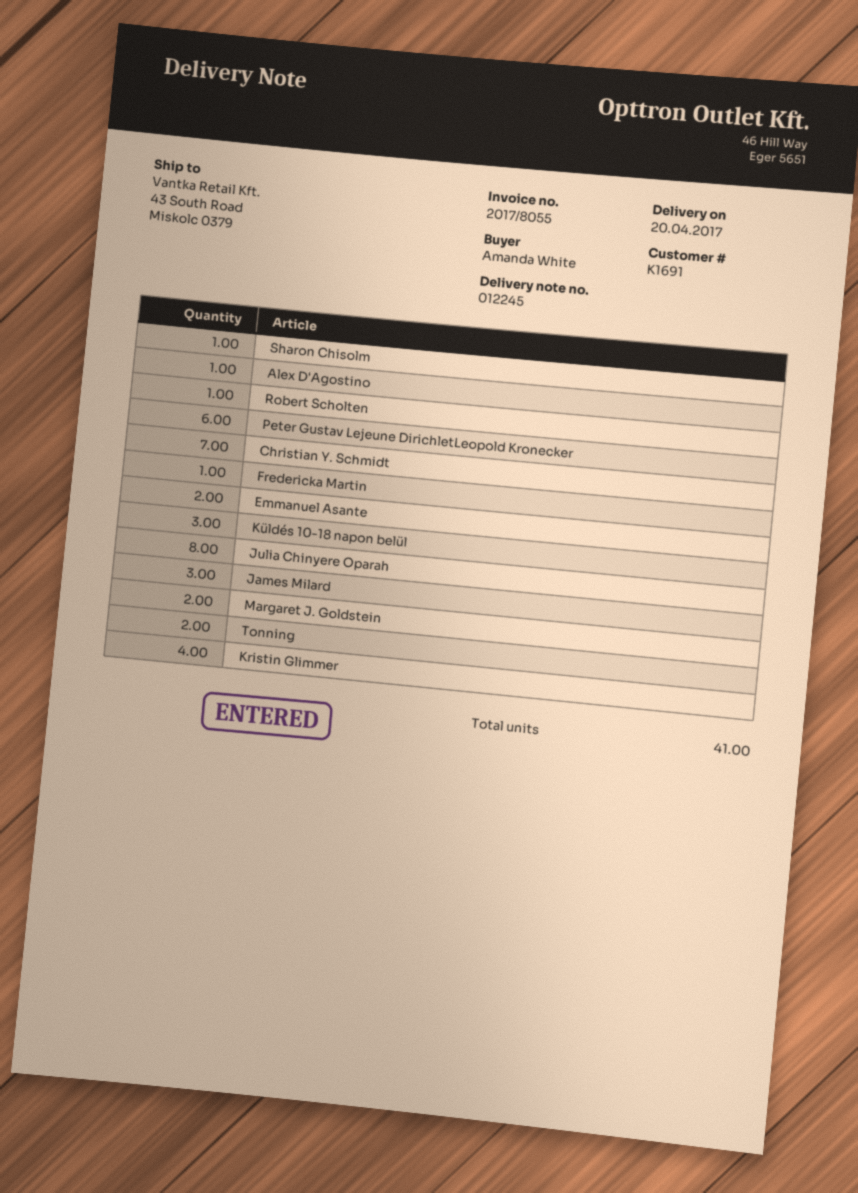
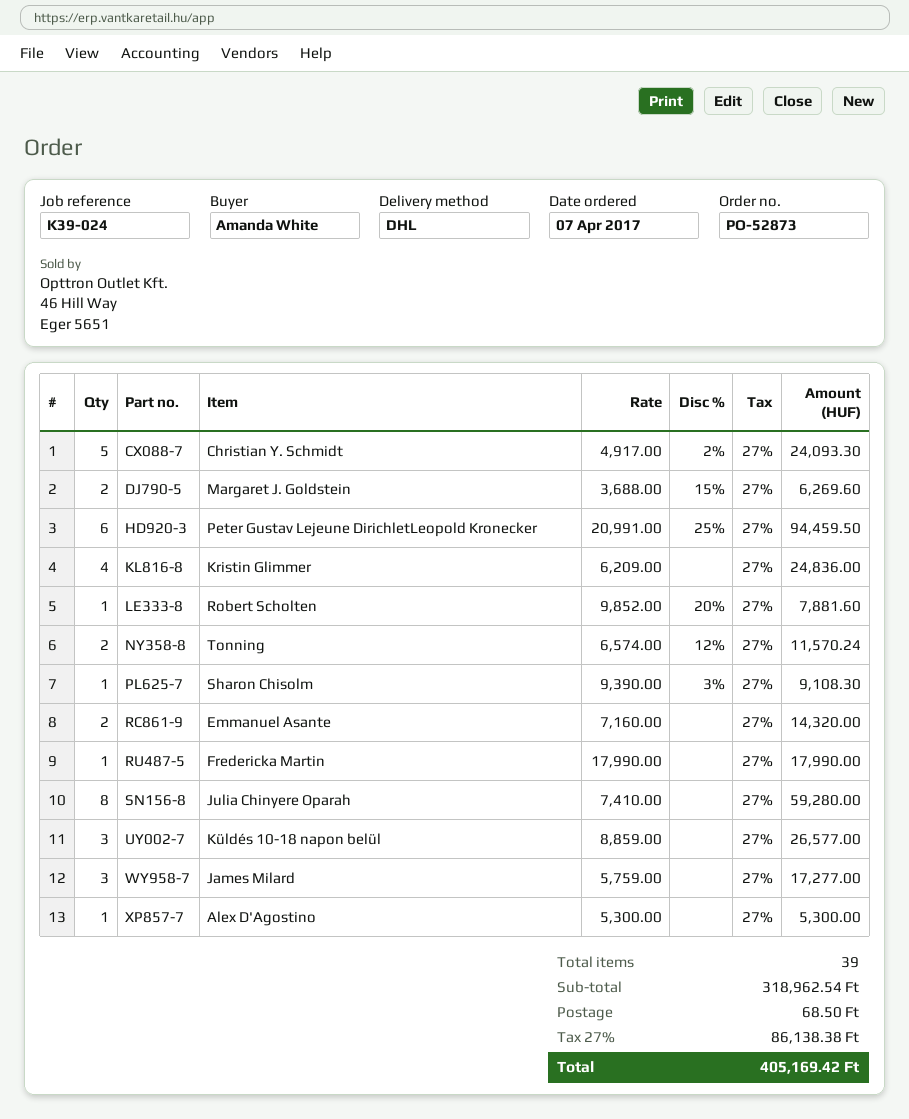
Christian Y. Schmidt: 7 -> 5
total quantity: 41 -> 39

